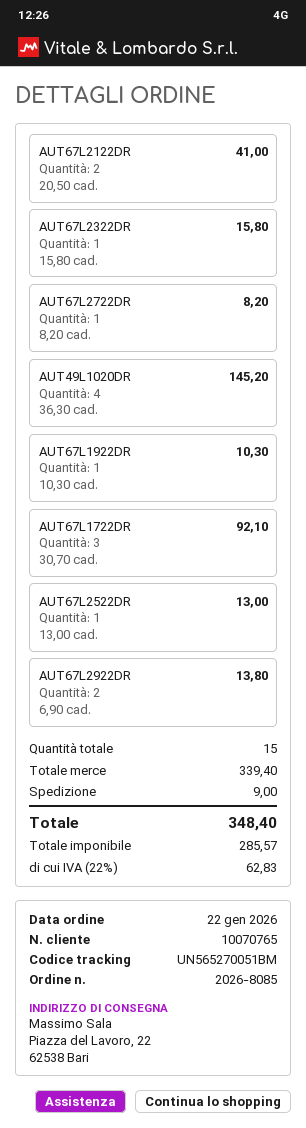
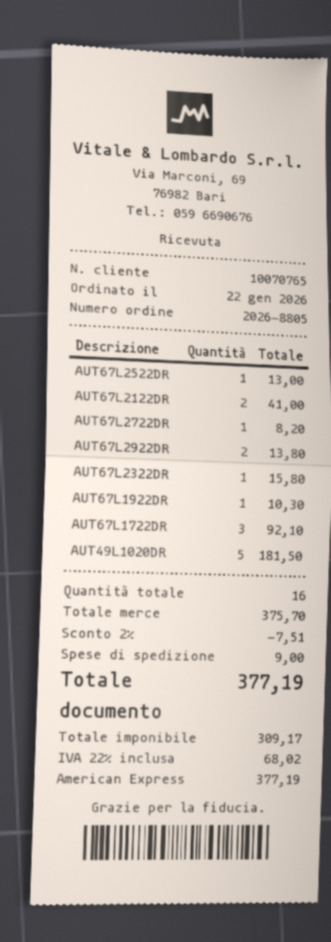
order number: 2026-8085 -> 2026-8805
AUT49L1020DR: 4 for 145.20 -> 5 for 181.50
total quantity: 15 -> 16
subtotal: 339.40 -> 375.70
discount: none -> 2% = 7.51
net: 285.57 -> 309.17
tax: 22% = 62.83 -> 22% = 68.02
total: 348.40 -> 377.19

